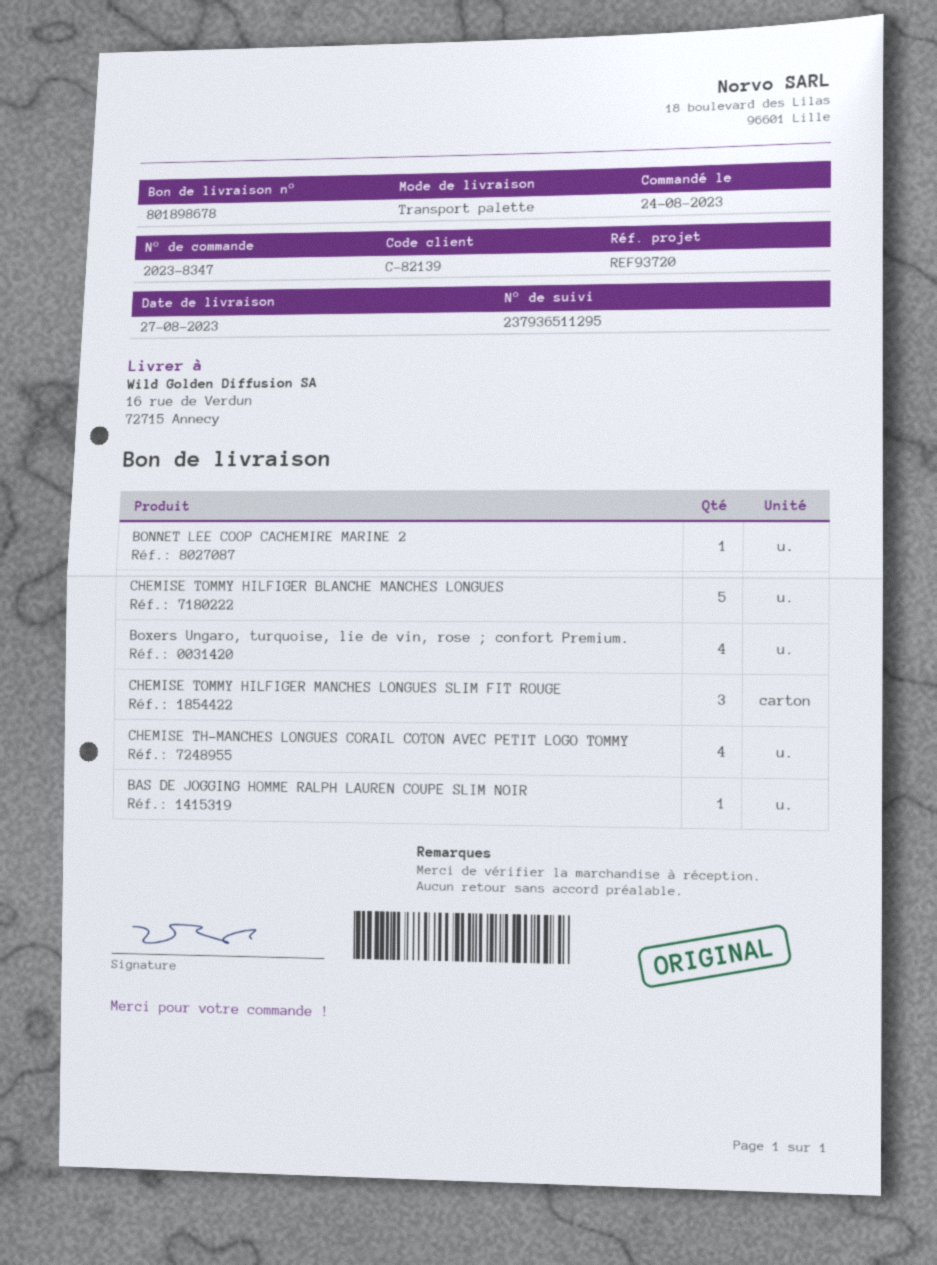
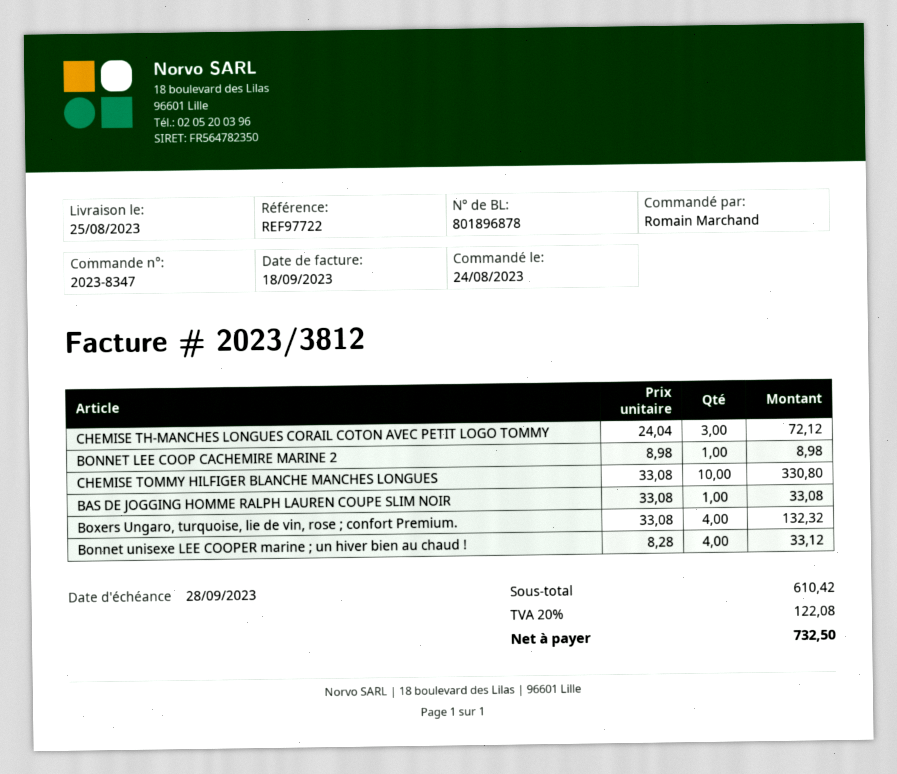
delivery note number: 801898678 -> 801896878
delivery date: 2023-08-27 -> 2023-08-25
reference: REF93720 -> REF97722
CHEMISE TOMMY HILFIGER BLANCHE MANCHES LONGUES: 5 -> 10
CHEMISE TOMMY HILFIGER MANCHES LONGUES SLIM FIT ROUGE: 3 -> none
CHEMISE TH-MANCHES LONGUES CORAIL COTON AVEC PETIT LOGO TOMMY: 4 -> 3
Bonnet unisexe LEE COOPER marine ; un hiver bien au chaud !: none -> 4

